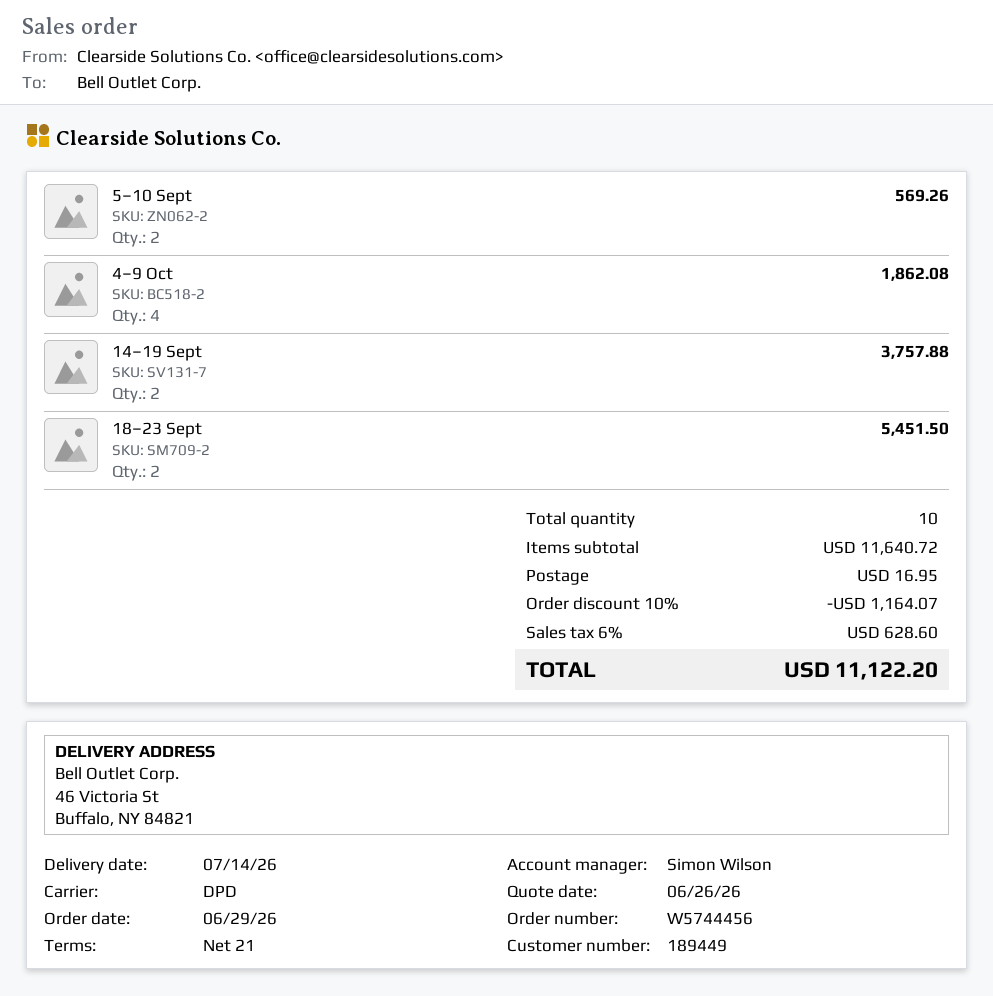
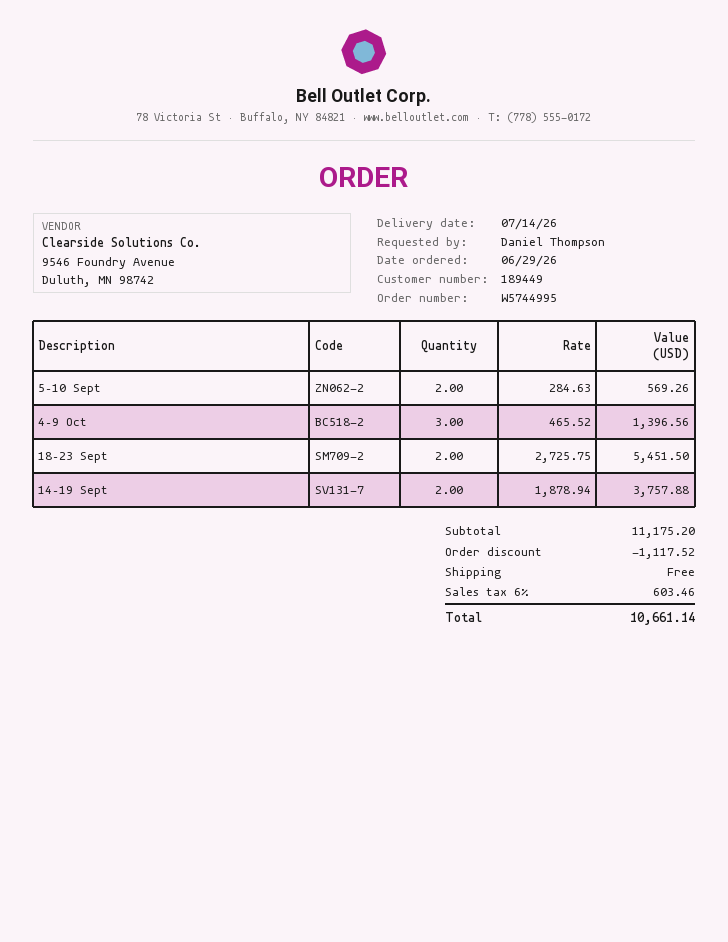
order number: W5744456 -> W5744995
4–9 Oct: 4 for 1862.08 -> 3 for 1396.56
subtotal: 11640.72 -> 11175.20
discount: 1164.07 -> 1117.52
shipping: 16.95 -> 0.00
tax: 6% = 628.60 -> 6% = 603.46
total: 11122.20 -> 10661.14

